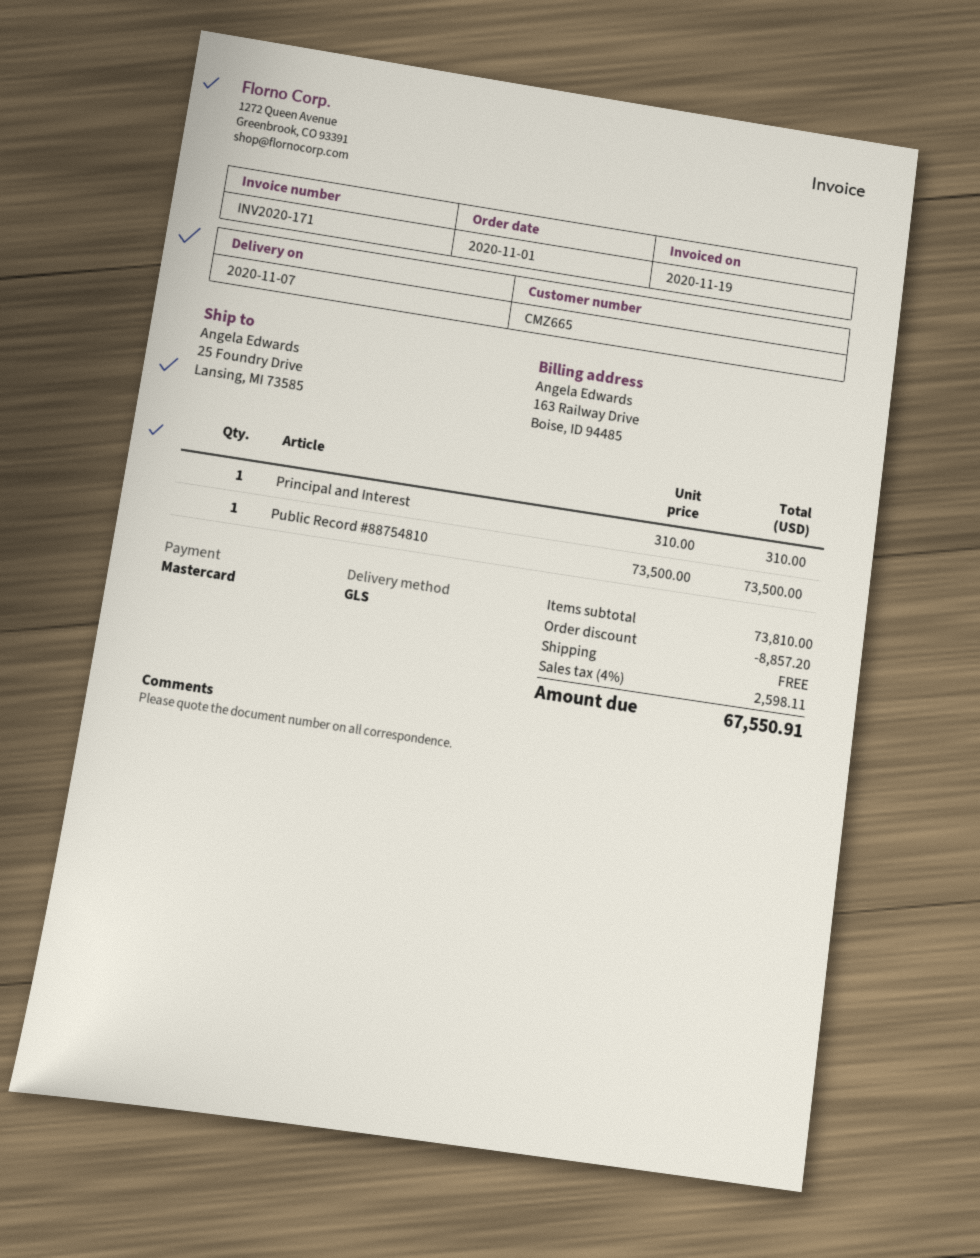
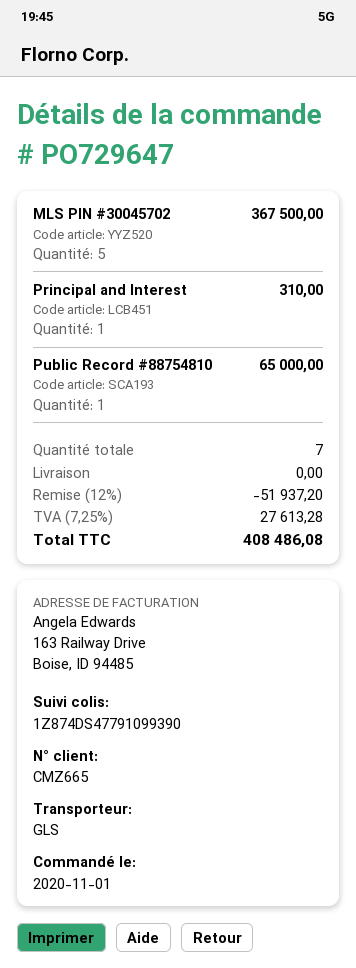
Public Record #88754810: 1 for 73500.00 -> 1 for 65000.00
MLS PIN #30045702: none -> 5 for 367500.00
discount: 8857.20 -> 51937.20
tax: 4% = 2598.11 -> 7.25% = 27613.28
total: 67550.91 -> 408486.08

